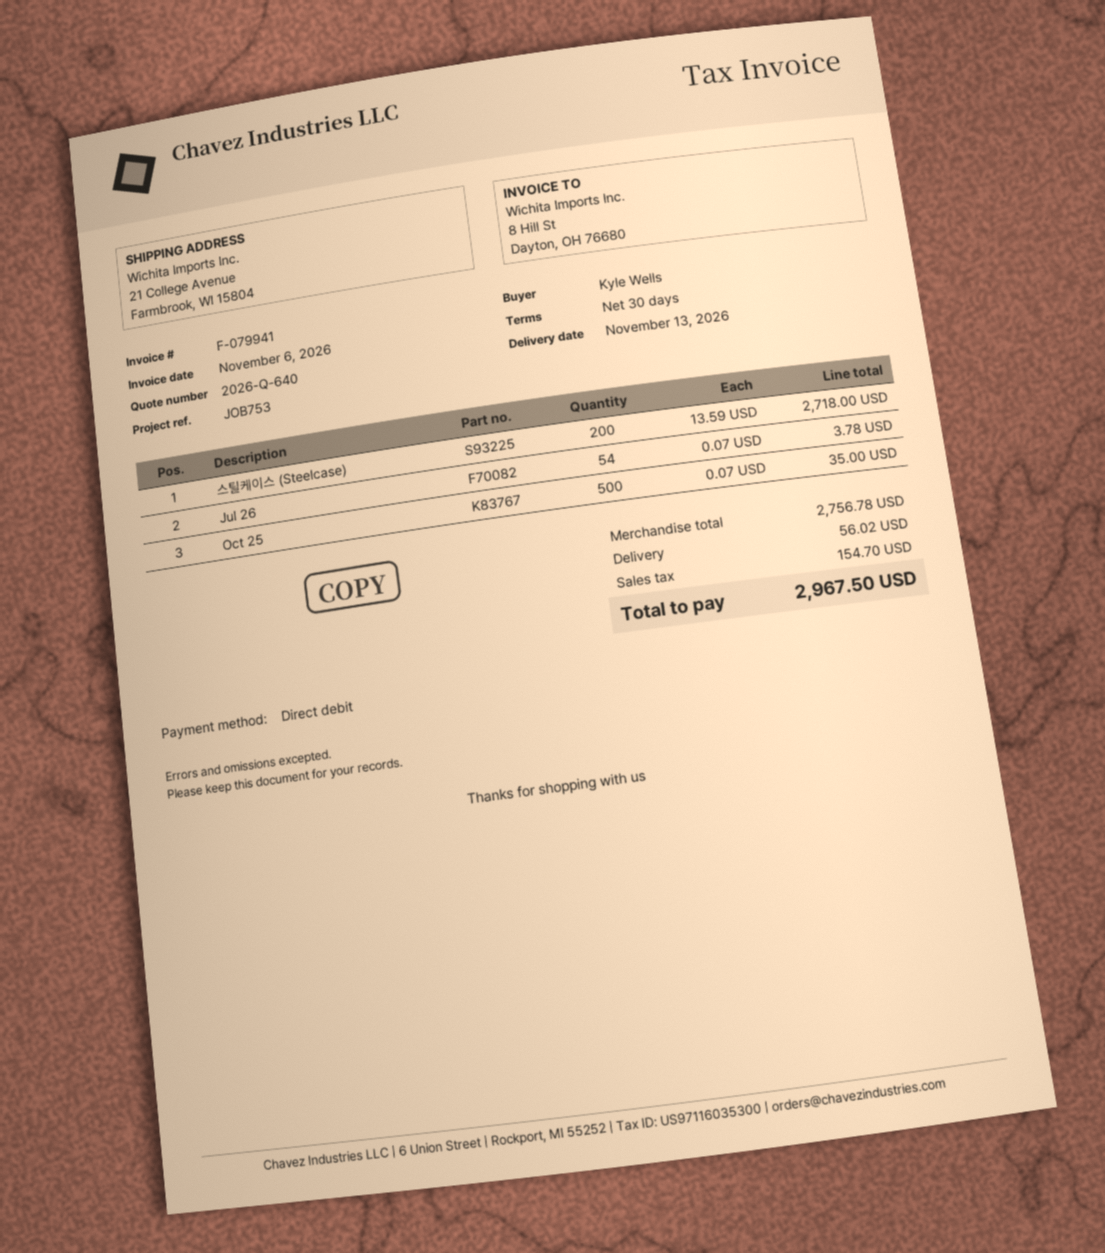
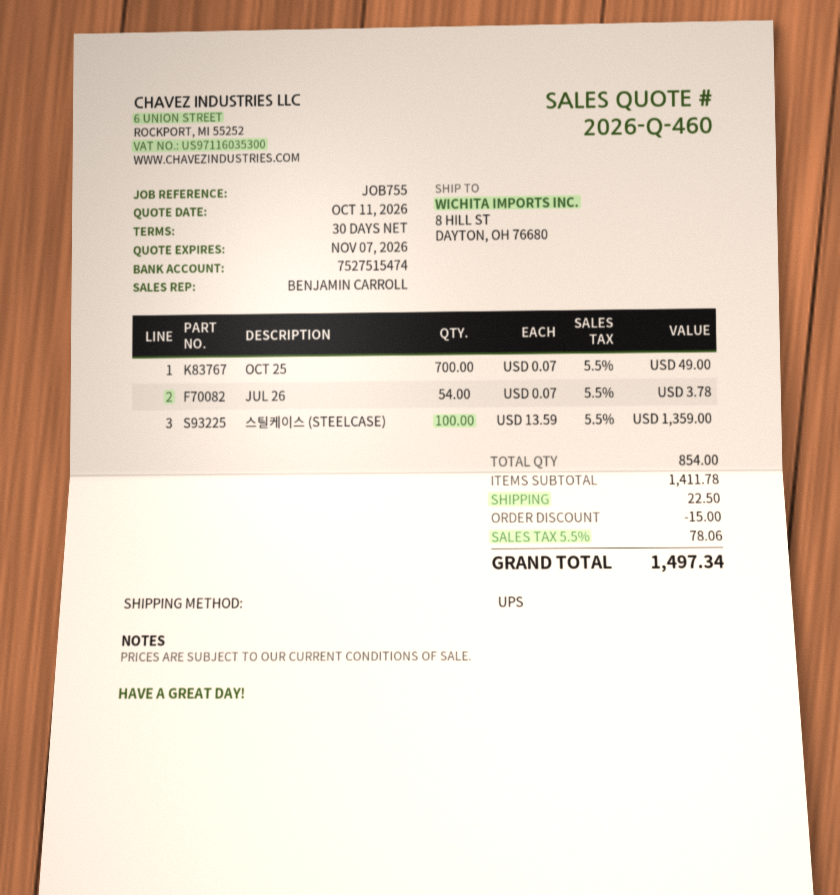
quote number: 2026-Q-640 -> 2026-Q-460
reference: JOB753 -> JOB755
ship to: 21 College Avenue, Farmbrook, WI 15804 -> 8 HILL ST, DAYTON, OH 76680
스틸케이스 (Steelcase): 200 x 13.59 = 2718.00 -> 100 x 13.59 = 1359.00
Oct 25: 500 x 0.07 = 35.00 -> 700 x 0.07 = 49.00
subtotal: 2756.78 -> 1411.78
discount: none -> 15.00
shipping: 56.02 -> 22.50
tax: 154.70 -> 78.06
total: 2967.50 -> 1497.34

